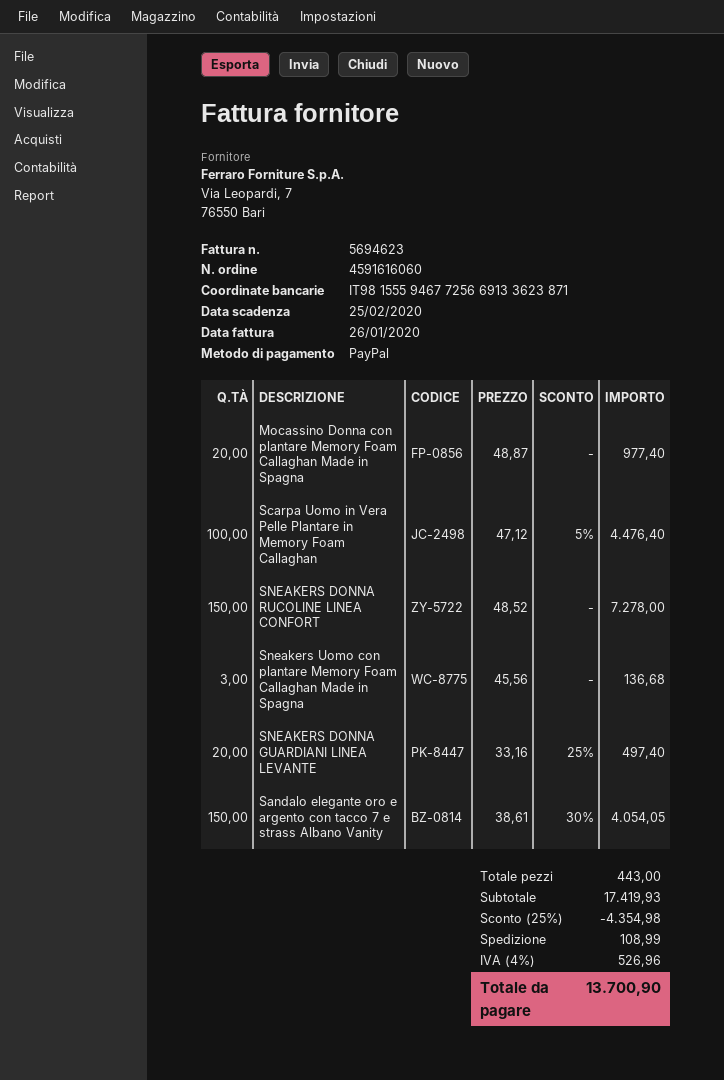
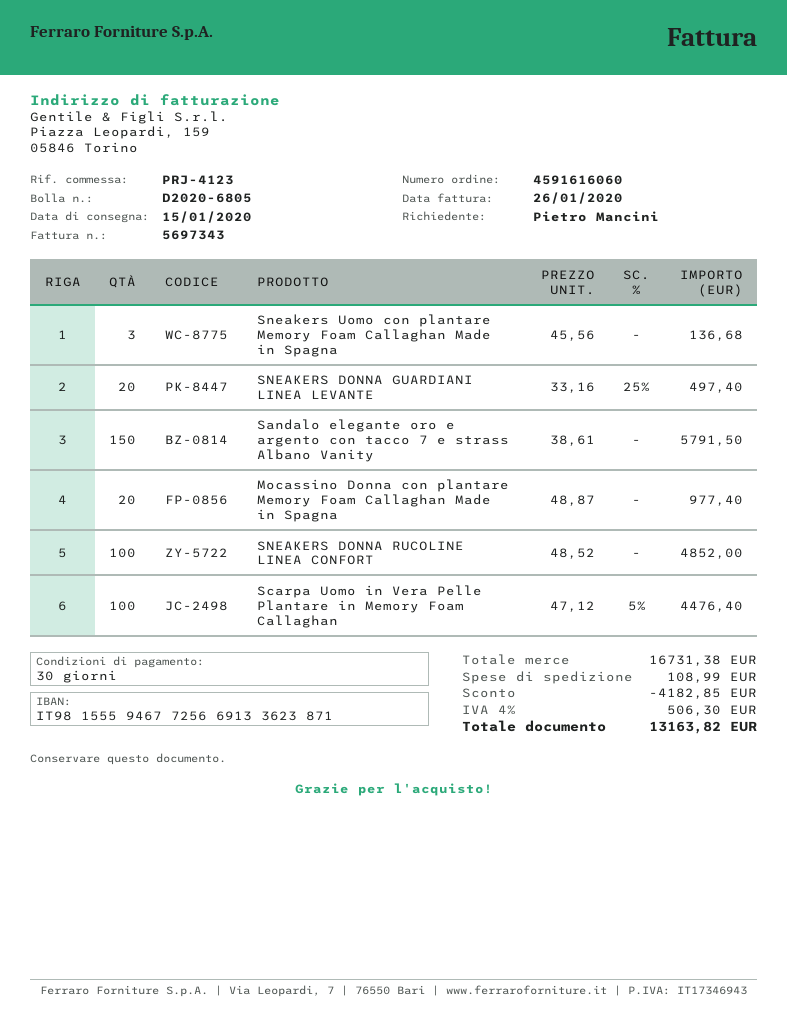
invoice number: 5694623 -> 5697343
SNEAKERS DONNA RUCOLINE LINEA CONFORT: 150 x 48.52 = 7278.00 -> 100 x 48.52 = 4852.00
Sandalo elegante oro e argento con tacco 7 e strass Albano Vanity: 150 x 38.61 - 30% = 4054.05 -> 150 x 38.61 = 5791.50
subtotal: 17419.93 -> 16731.38
discount: 4354.98 -> 4182.85
tax: 4% = 526.96 -> 4% = 506.30
total: 13700.90 -> 13163.82

